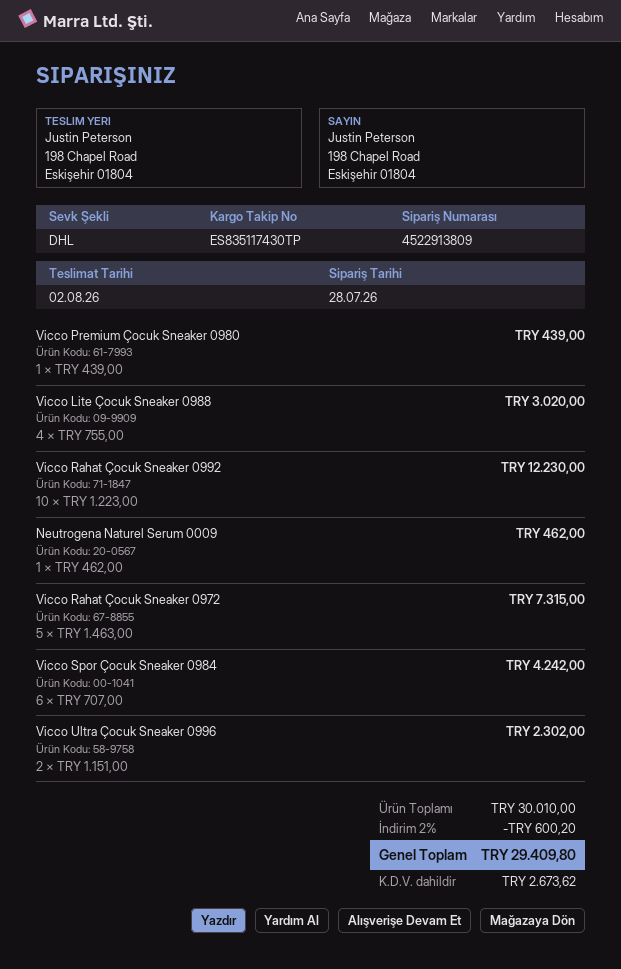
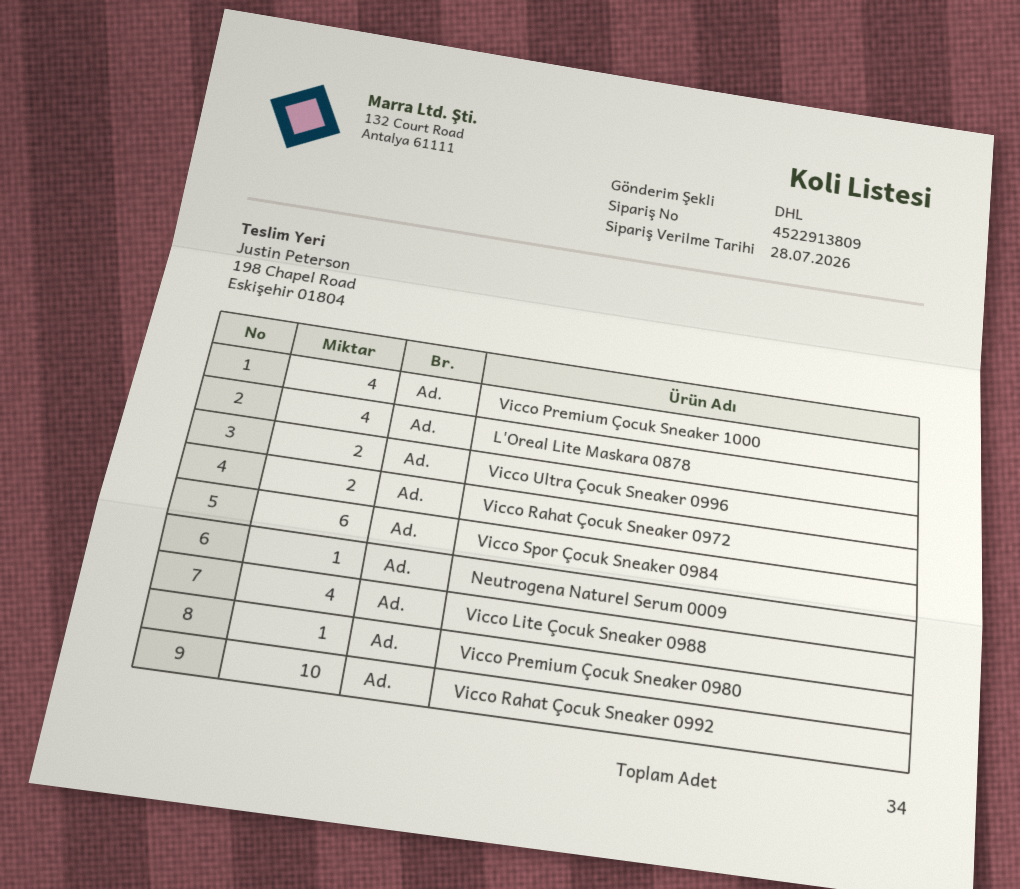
Vicco Rahat Çocuk Sneaker 0972: 5 -> 2
Vicco Premium Çocuk Sneaker 1000: none -> 4
L'Oreal Lite Maskara 0878: none -> 4

